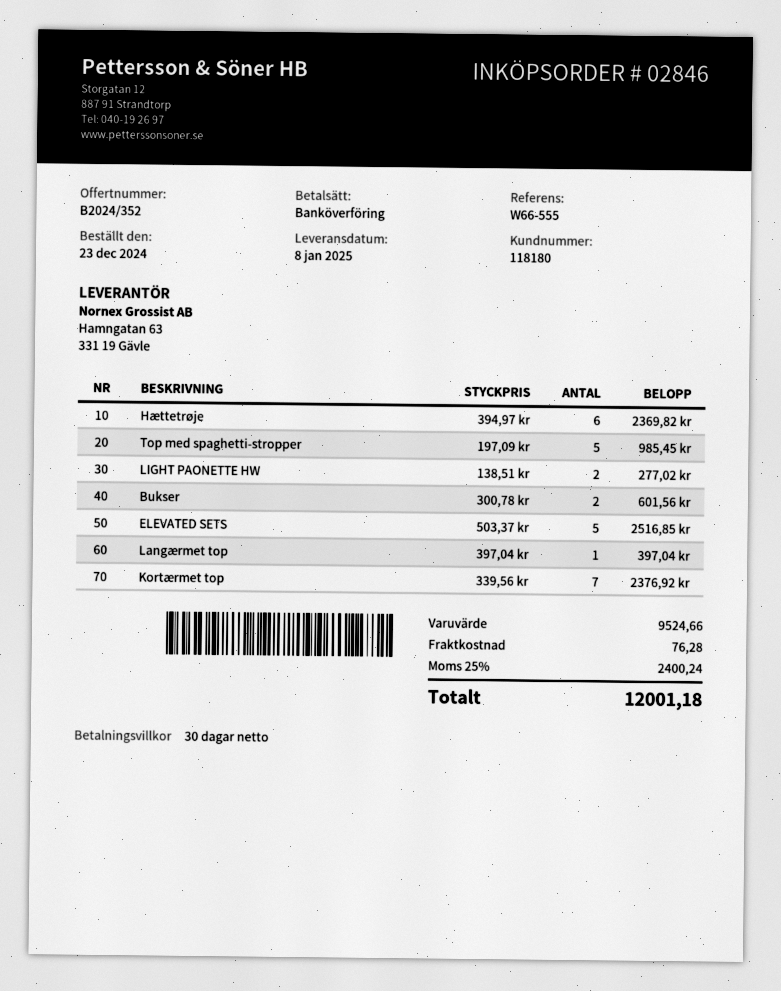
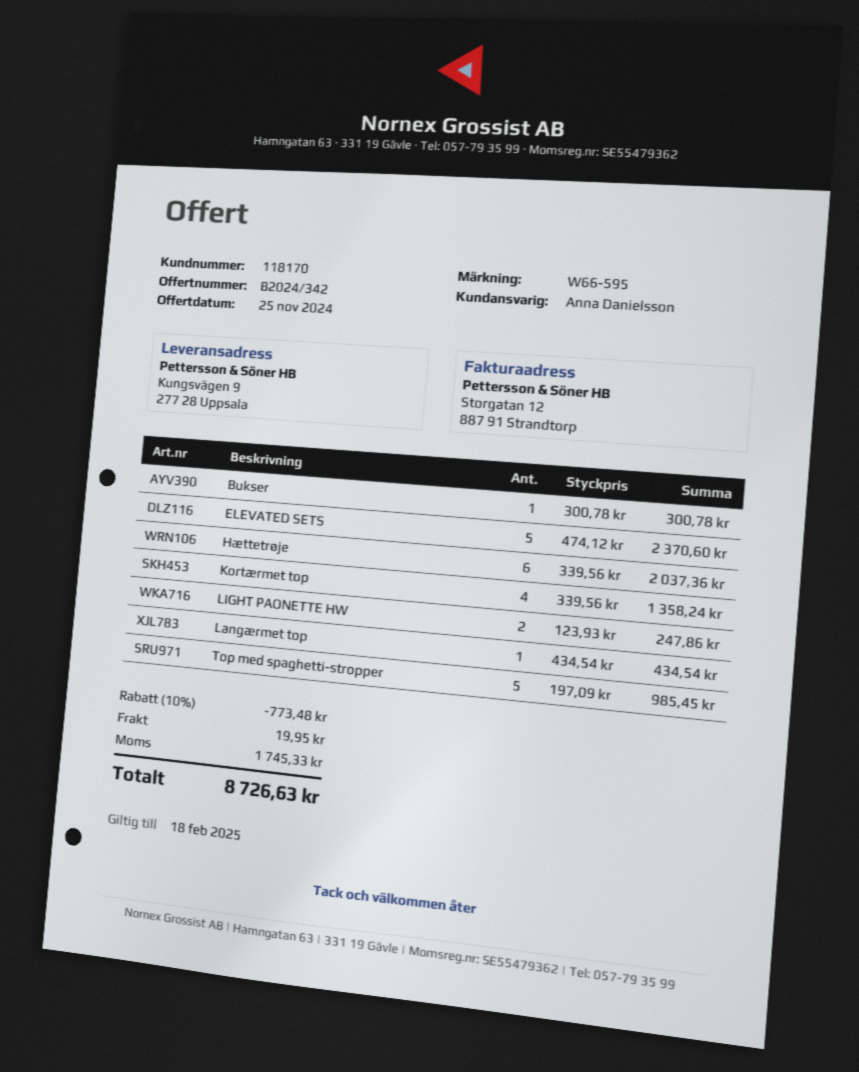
quote number: B2024/352 -> B2024/342
customer number: 118180 -> 118170
reference: W66-555 -> W66-595
Hættetrøje: 6 x 394.97 = 2369.82 -> 6 x 339.56 = 2037.36
LIGHT PAONETTE HW: 2 x 138.51 = 277.02 -> 2 x 123.93 = 247.86
Bukser: 2 x 300.78 = 601.56 -> 1 x 300.78 = 300.78
ELEVATED SETS: 5 x 503.37 = 2516.85 -> 5 x 474.12 = 2370.60
Langærmet top: 1 x 397.04 = 397.04 -> 1 x 434.54 = 434.54
Kortærmet top: 7 x 339.56 = 2376.92 -> 4 x 339.56 = 1358.24
discount: none -> 10% = 773.48
shipping: 76.28 -> 19.95
tax: 2400.24 -> 1745.33
total: 12001.18 -> 8726.63

